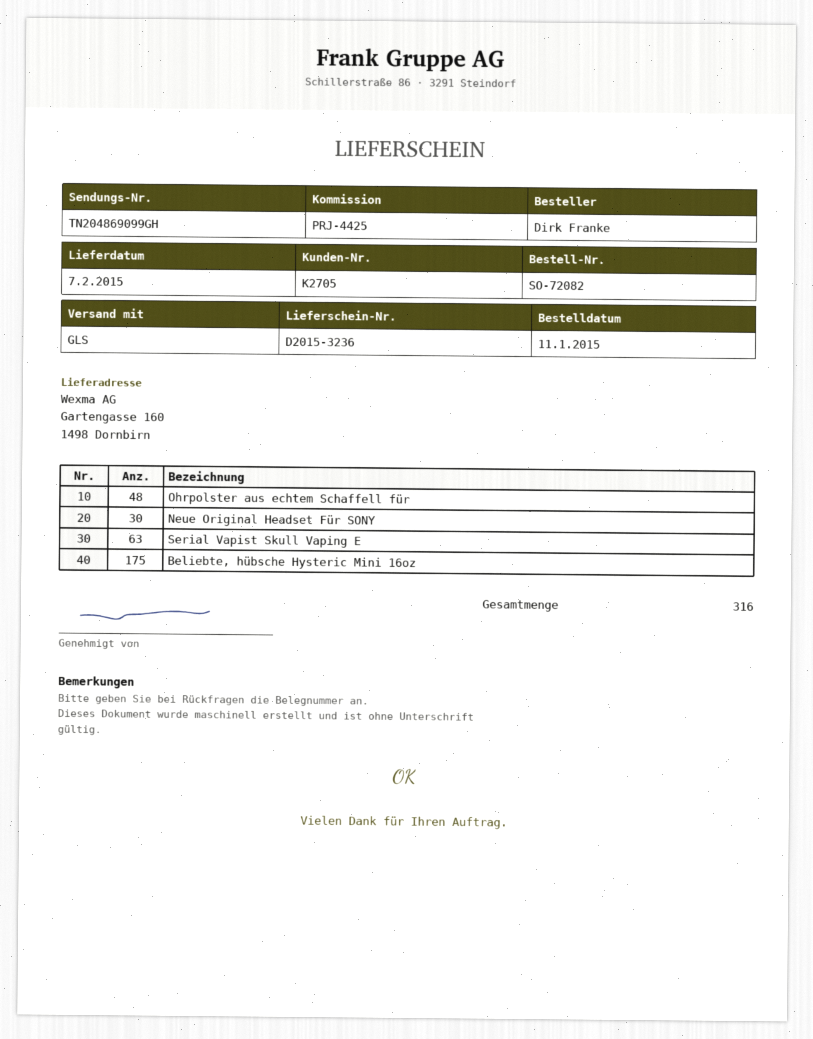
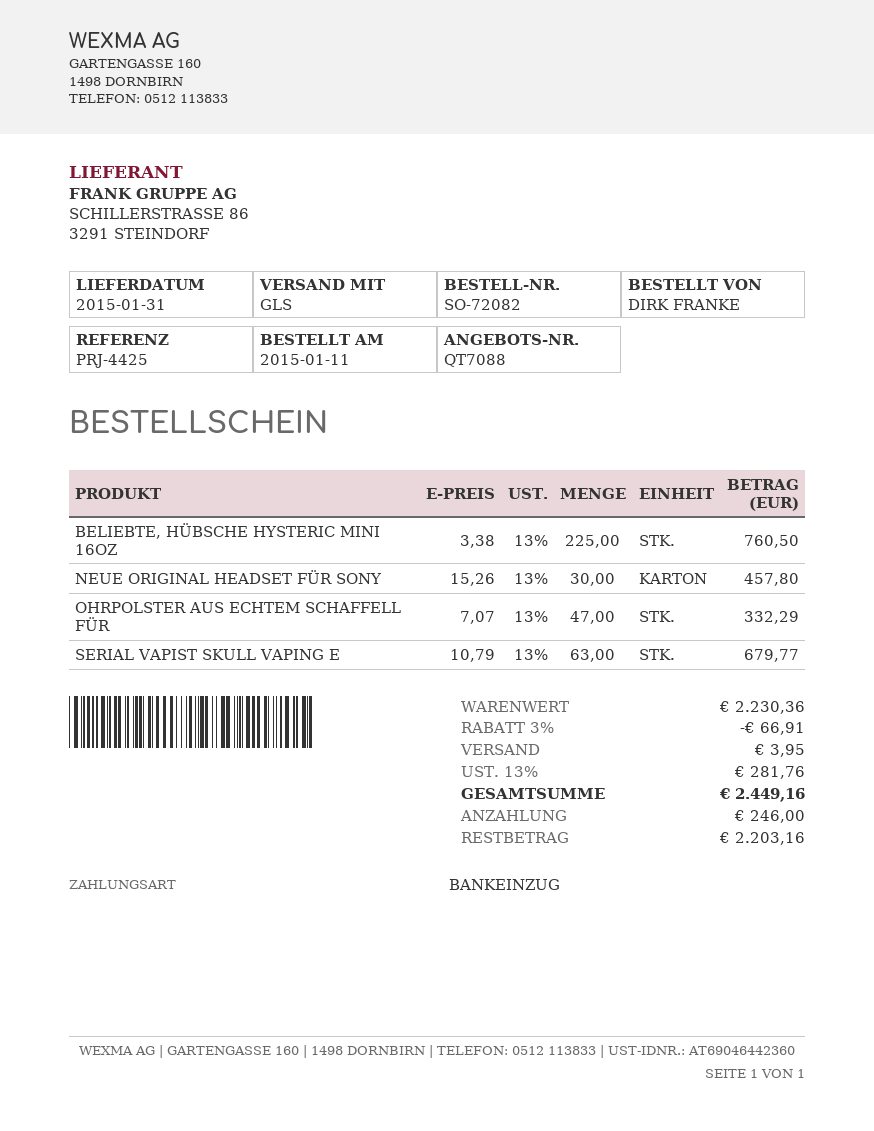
delivery date: 2015-02-07 -> 2015-01-31
Ohrpolster aus echtem Schaffell für: 48 -> 47
Beliebte, hübsche Hysteric Mini 16oz: 175 -> 225

